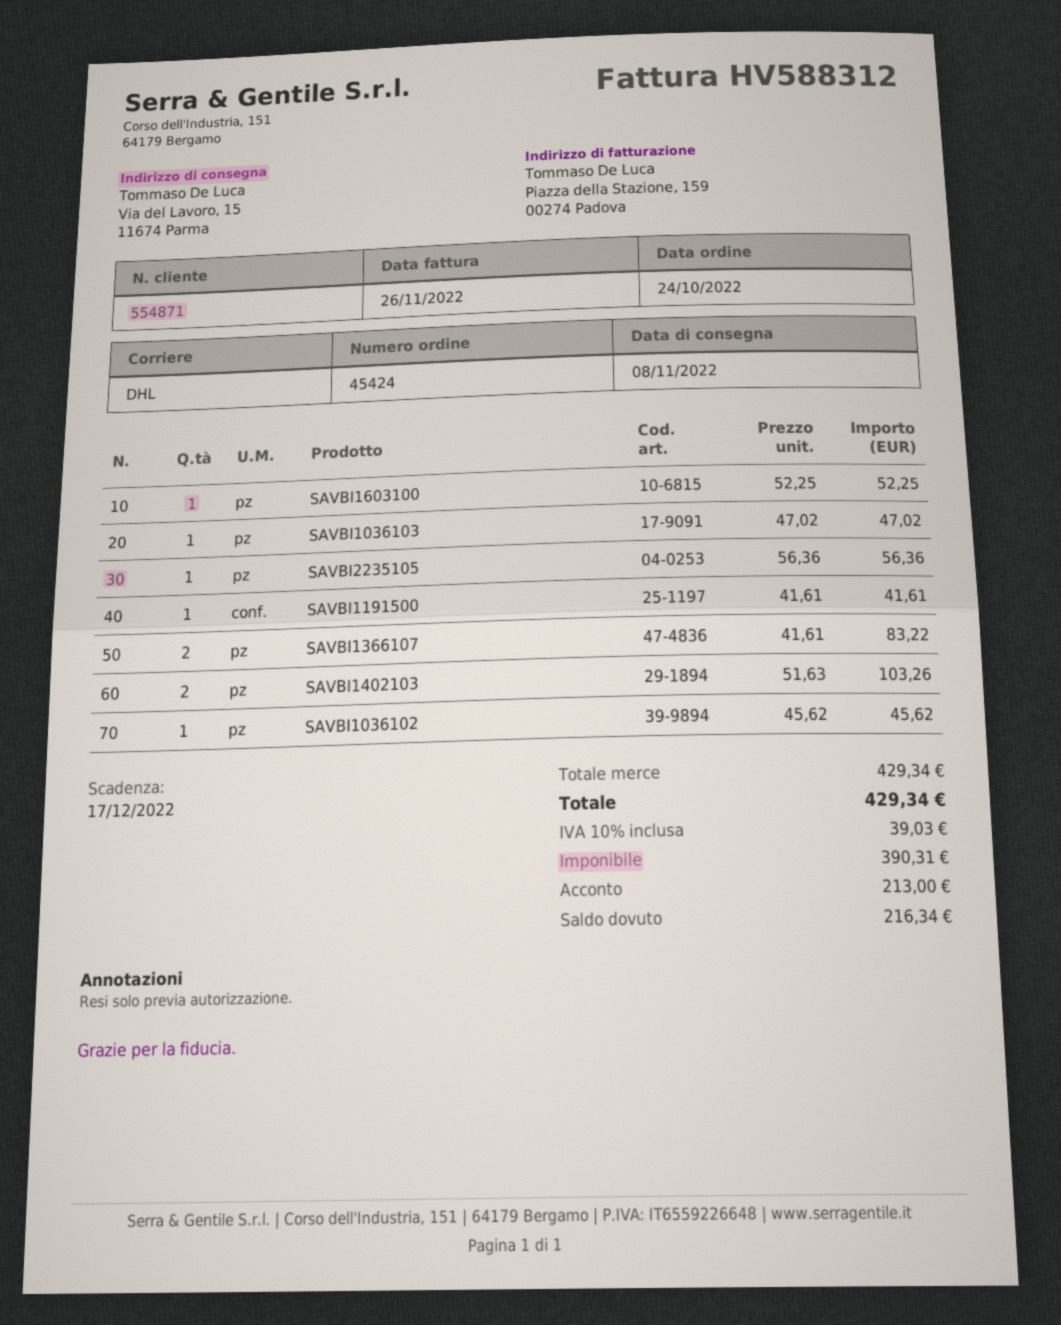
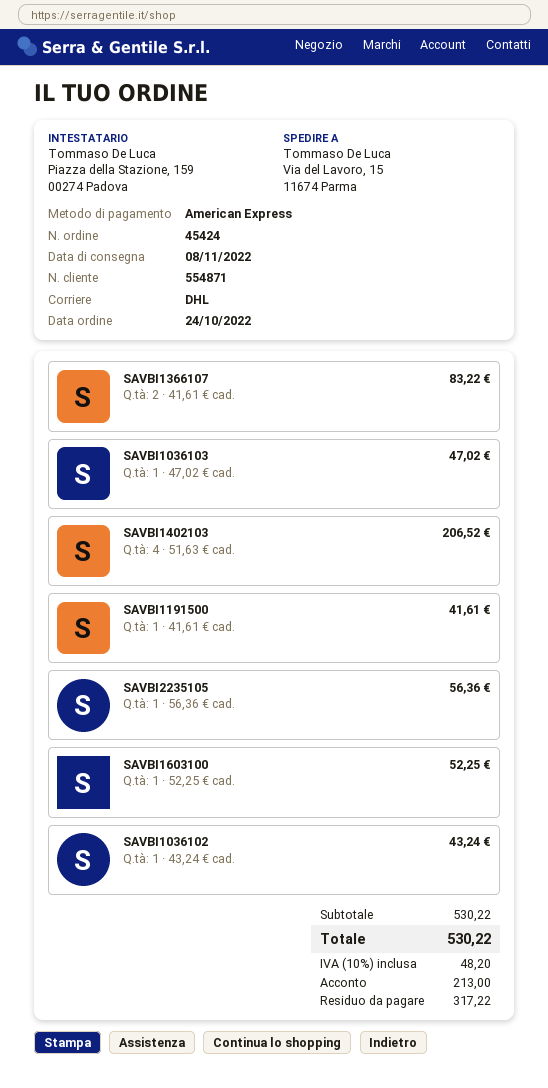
SAVBI1402103: 2 x 51.63 = 103.26 -> 4 x 51.63 = 206.52
SAVBI1036102: 1 x 45.62 = 45.62 -> 1 x 43.24 = 43.24
subtotal: 429.34 -> 530.22
tax: 10% = 39.03 -> 10% = 48.20
total: 429.34 -> 530.22
balance: 216.34 -> 317.22

